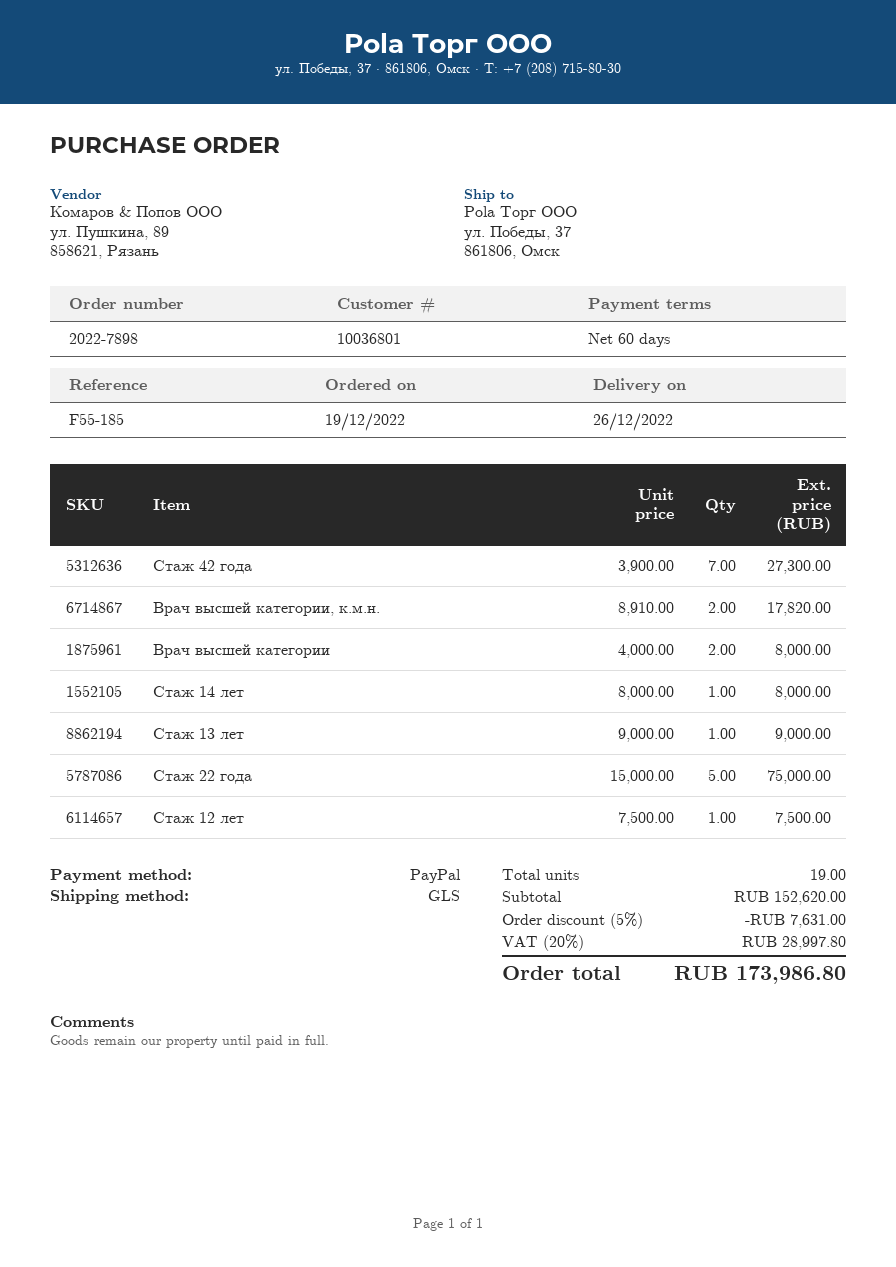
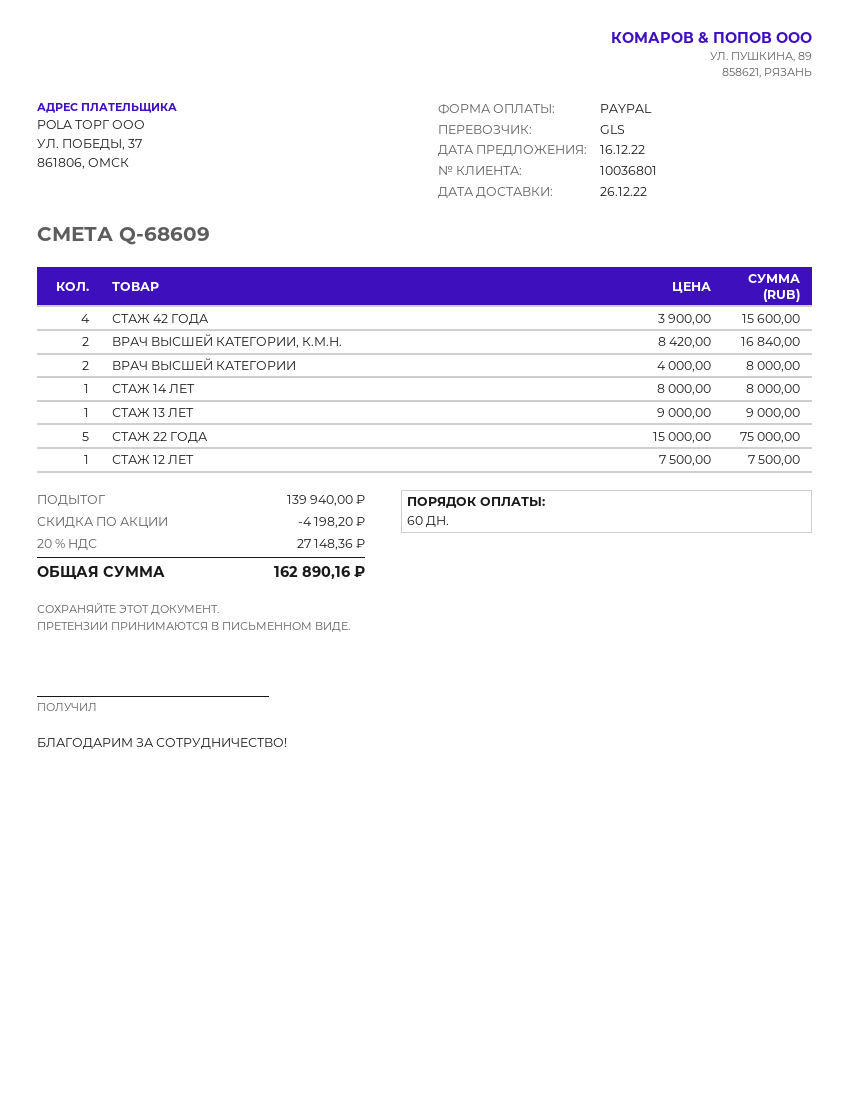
Стаж 42 года: 7 x 3900.00 = 27300.00 -> 4 x 3900.00 = 15600.00
Врач высшей категории, к.м.н.: 2 x 8910.00 = 17820.00 -> 2 x 8420.00 = 16840.00
subtotal: 152620.00 -> 139940.00
discount: 7631.00 -> 4198.20
tax: 20% = 28997.80 -> 20% = 27148.36
total: 173986.80 -> 162890.16

